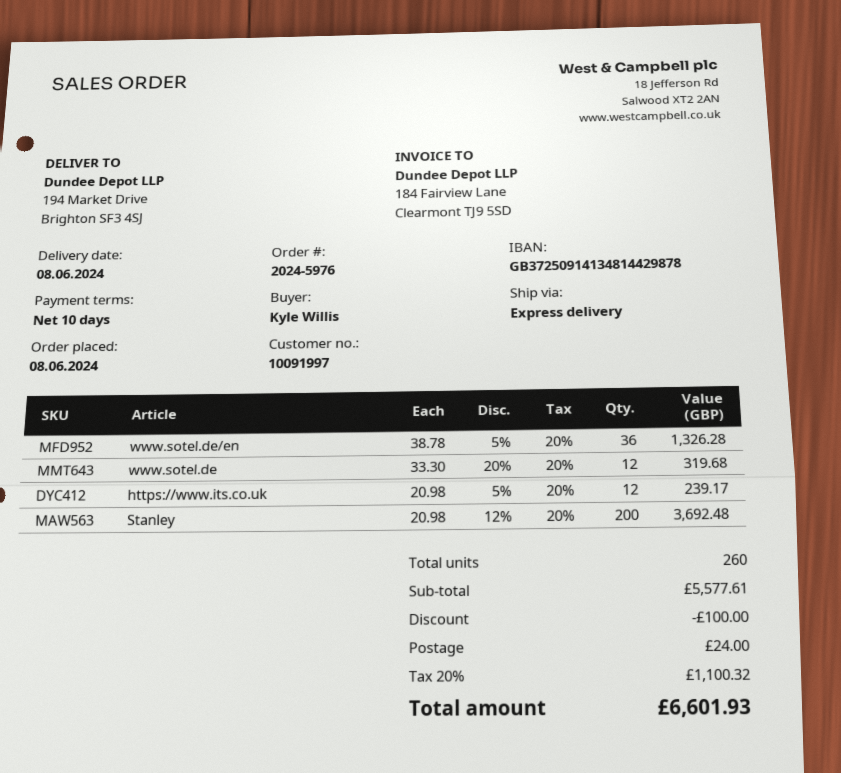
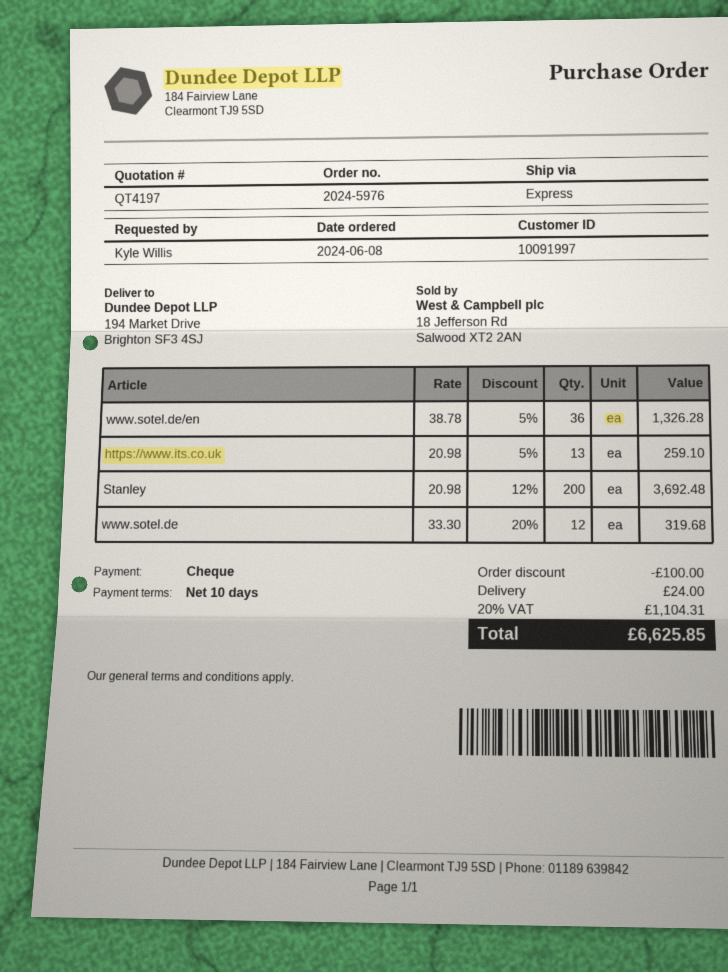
https://www.its.co.uk: 12 x 20.98 - 5% = 239.17 -> 13 x 20.98 - 5% = 259.10
tax: 20% = 1100.32 -> 20% = 1104.31
total: 6601.93 -> 6625.85

